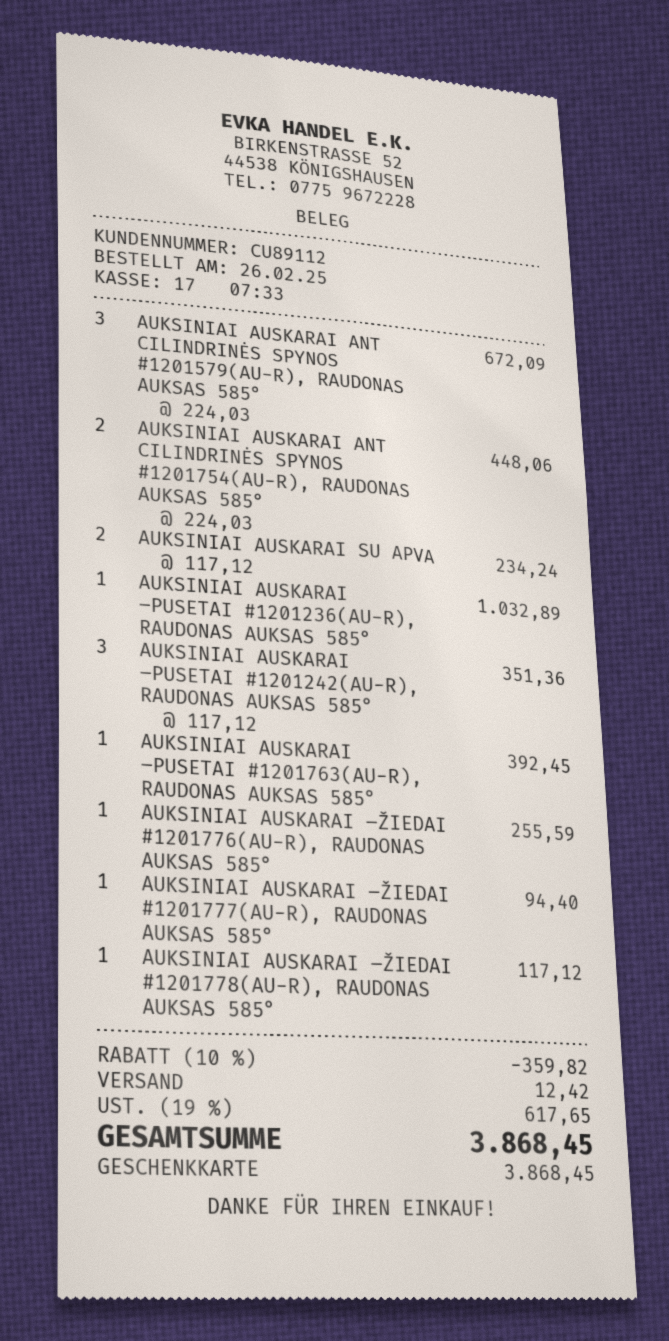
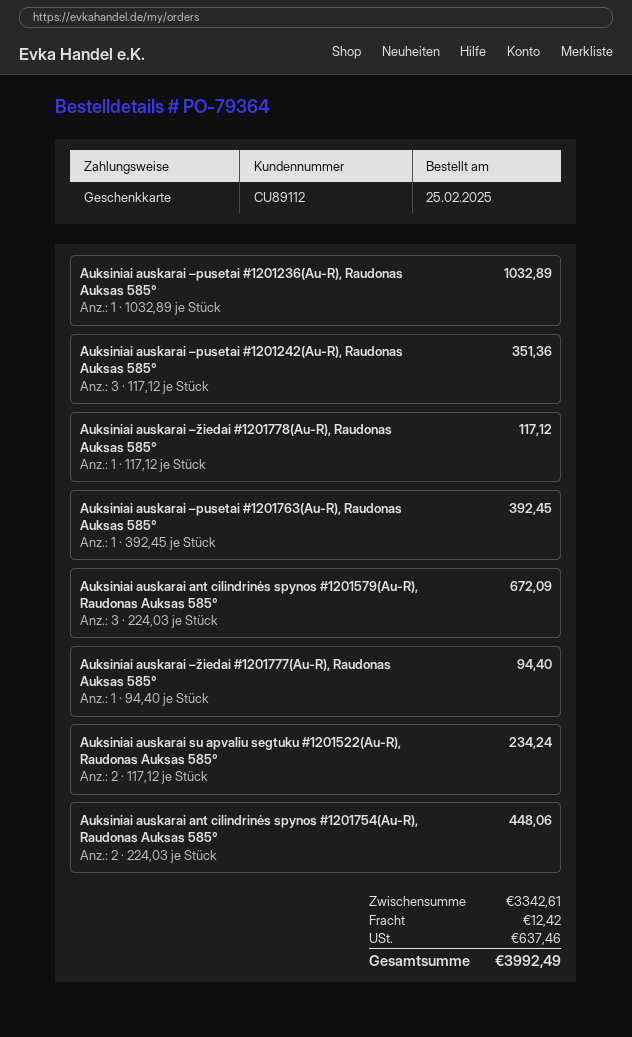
order date: 2025-02-26 -> 2025-02-25
AUKSINIAI AUSKARAI –ŽIEDAI #1201776(AU-R), RAUDONAS AUKSAS 585°: 1 x 255.59 = 255.59 -> none
discount: 10% = 359.82 -> none
tax: 617.65 -> 637.46
total: 3868.45 -> 3992.49

